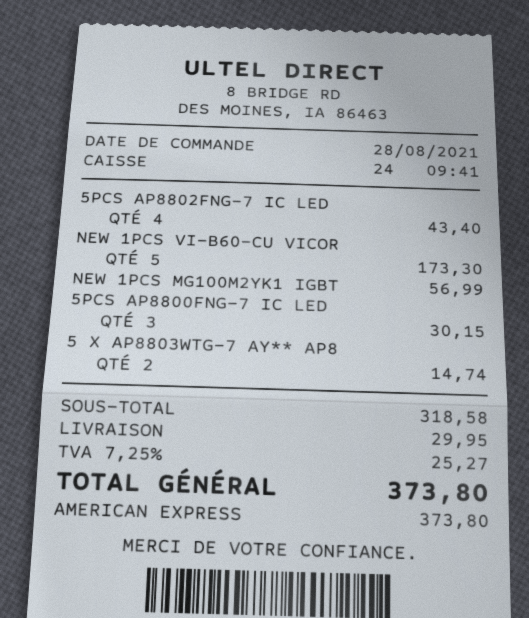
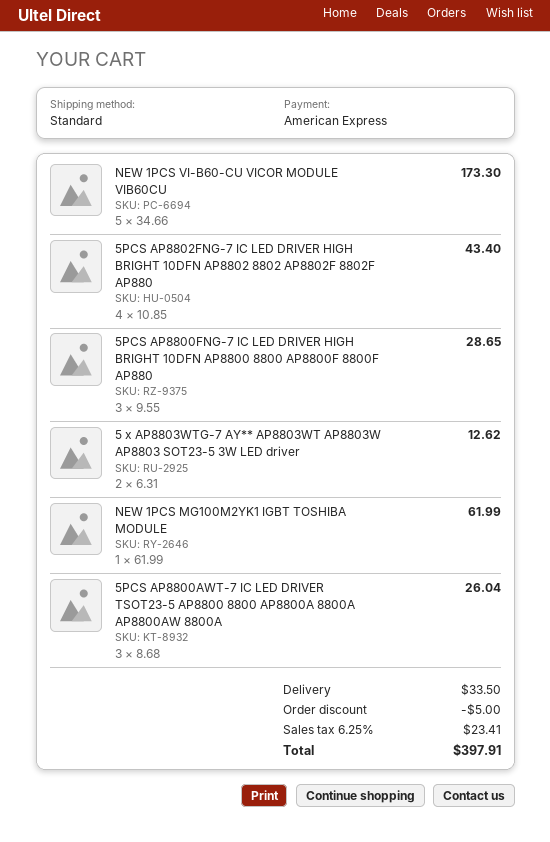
NEW 1PCS MG100M2YK1 IGBT: 1 for 56.99 -> 1 for 61.99
5PCS AP8800FNG-7 IC LED: 3 for 30.15 -> 3 for 28.65
5 X AP8803WTG-7 AY** AP8: 2 for 14.74 -> 2 for 12.62
5PCS AP8800AWT-7 IC LED DRIVER TSOT23-5 AP8800 8800 AP8800A 8800A AP8800AW 8800A: none -> 3 for 26.04
discount: none -> 5.00
shipping: 29.95 -> 33.50
tax: 7.25% = 25.27 -> 6.25% = 23.41
total: 373.80 -> 397.91

